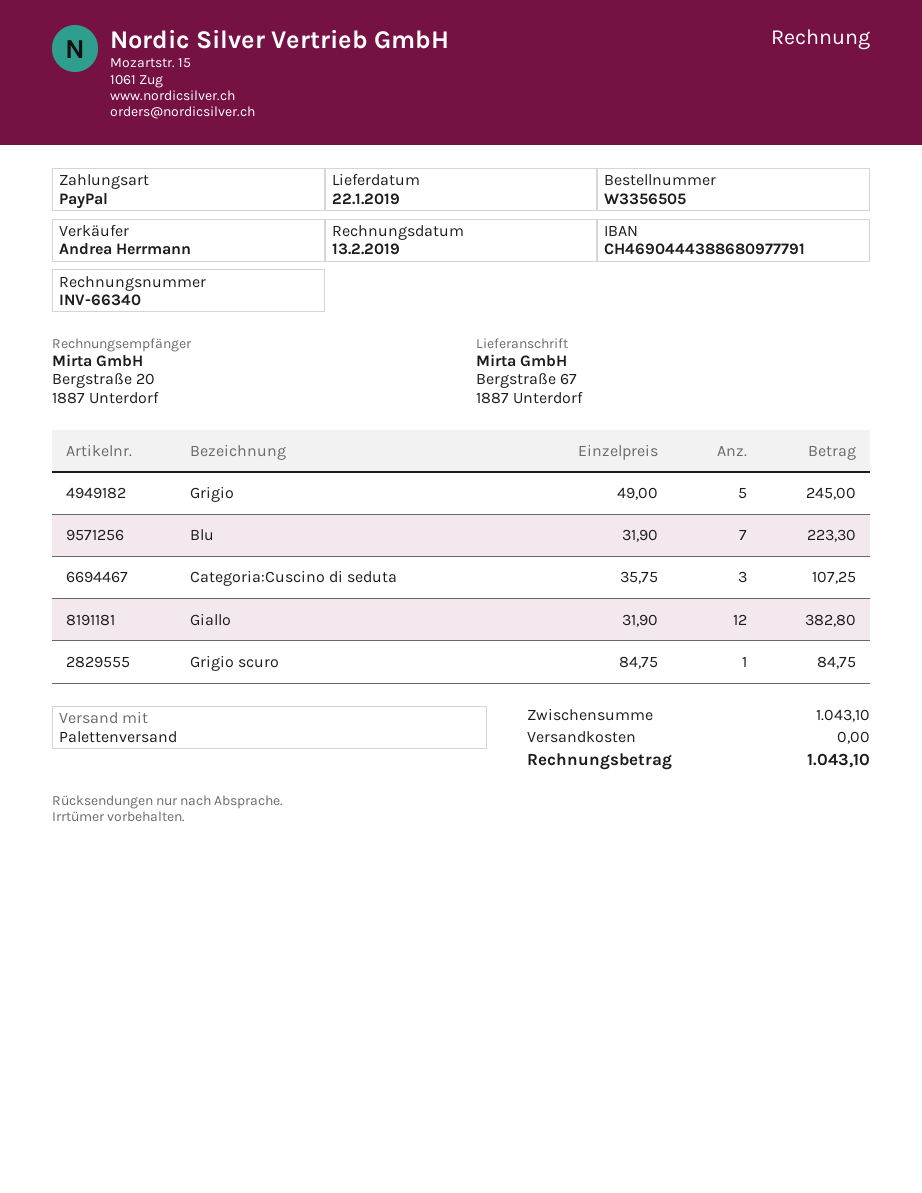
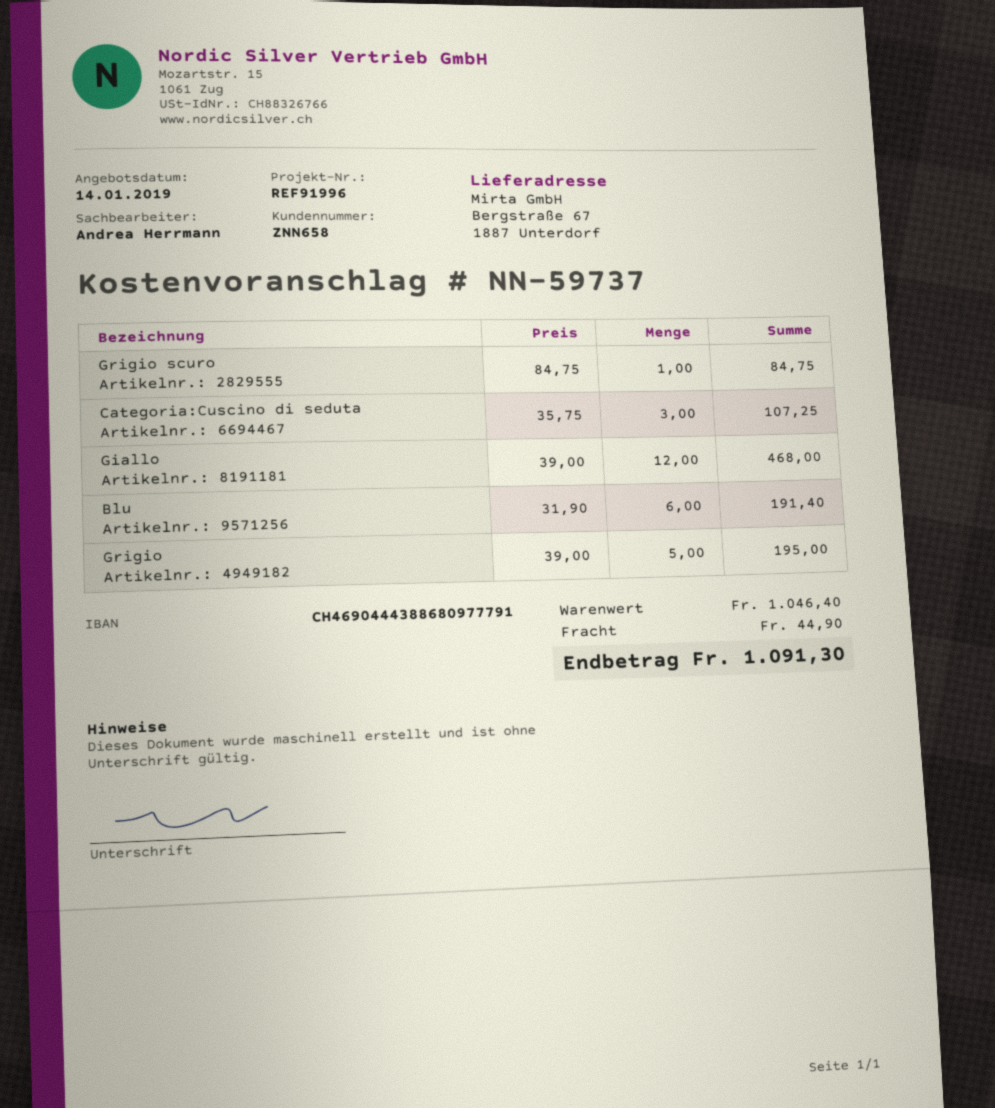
Grigio: 5 x 49.00 = 245.00 -> 5 x 39.00 = 195.00
Blu: 7 x 31.90 = 223.30 -> 6 x 31.90 = 191.40
Giallo: 12 x 31.90 = 382.80 -> 12 x 39.00 = 468.00
subtotal: 1043.10 -> 1046.40
shipping: 0.00 -> 44.90
total: 1043.10 -> 1091.30

